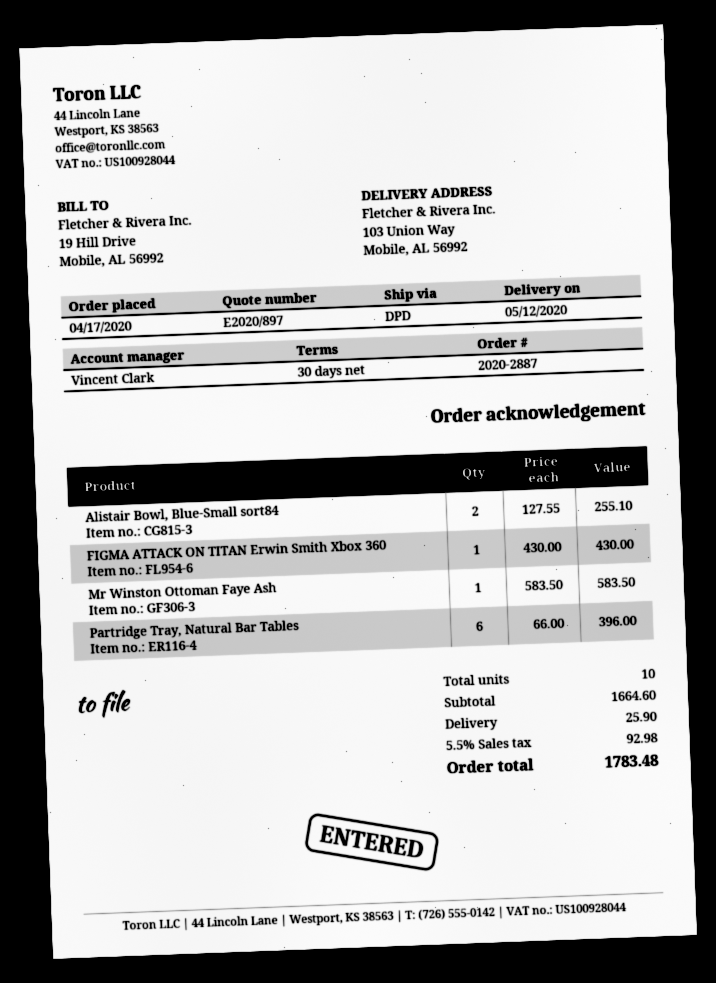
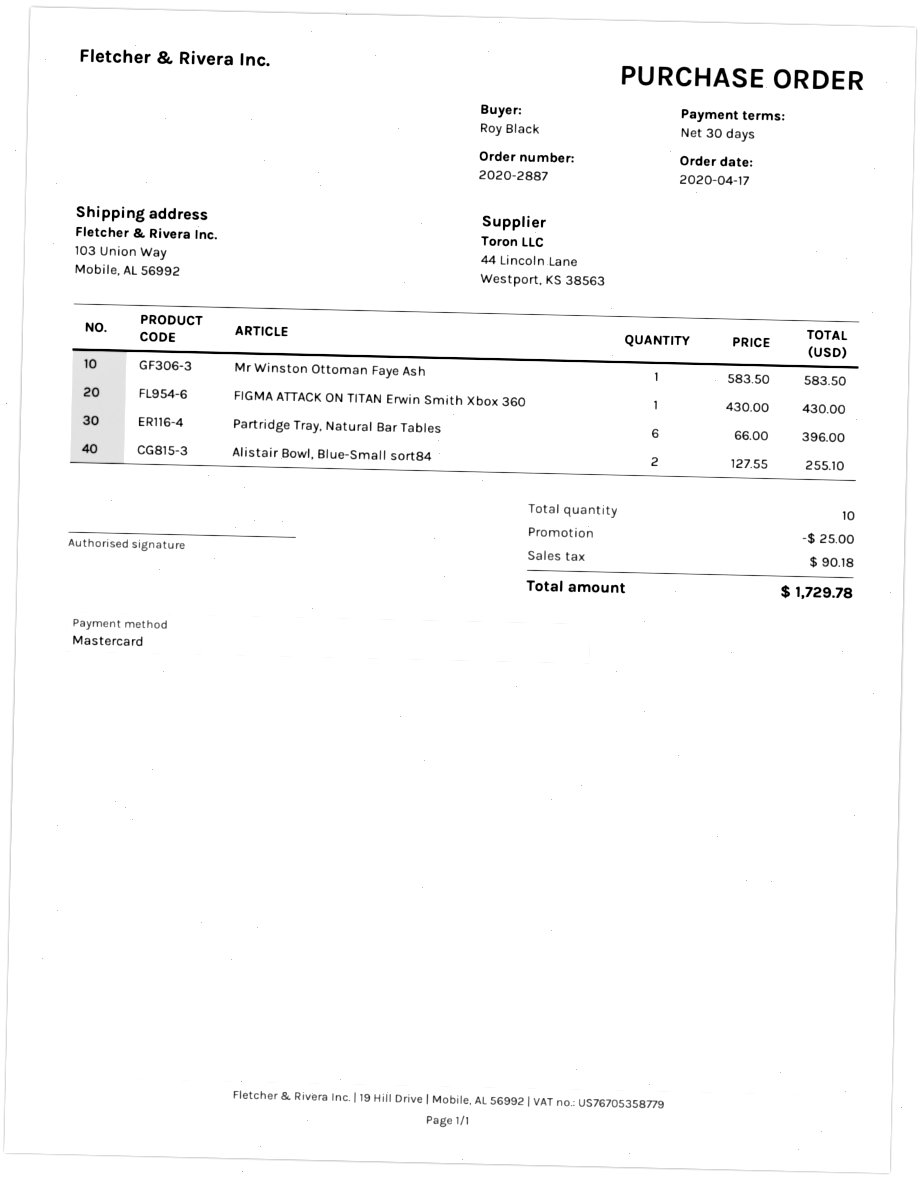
discount: none -> 25.00
shipping: 25.90 -> none
tax: 92.98 -> 90.18
total: 1783.48 -> 1729.78

